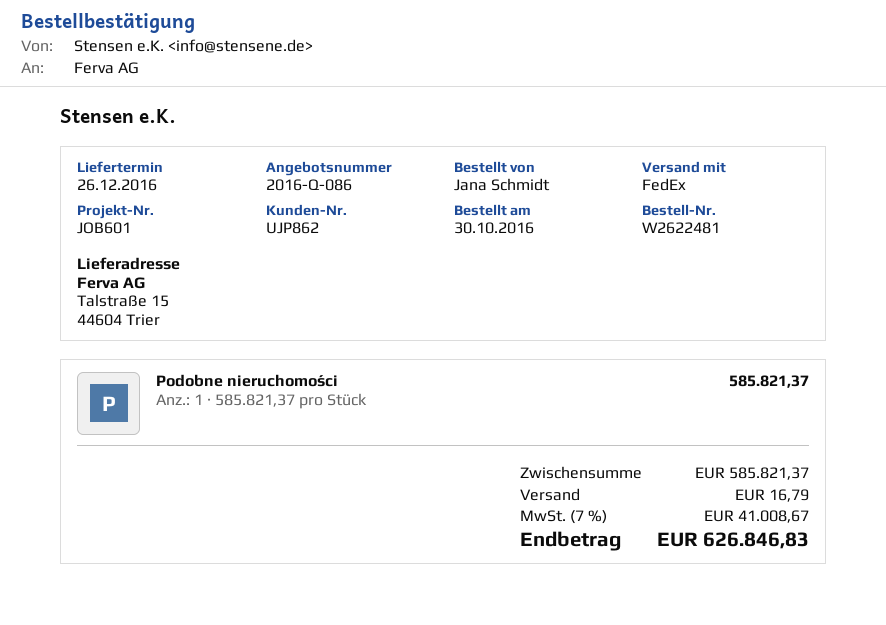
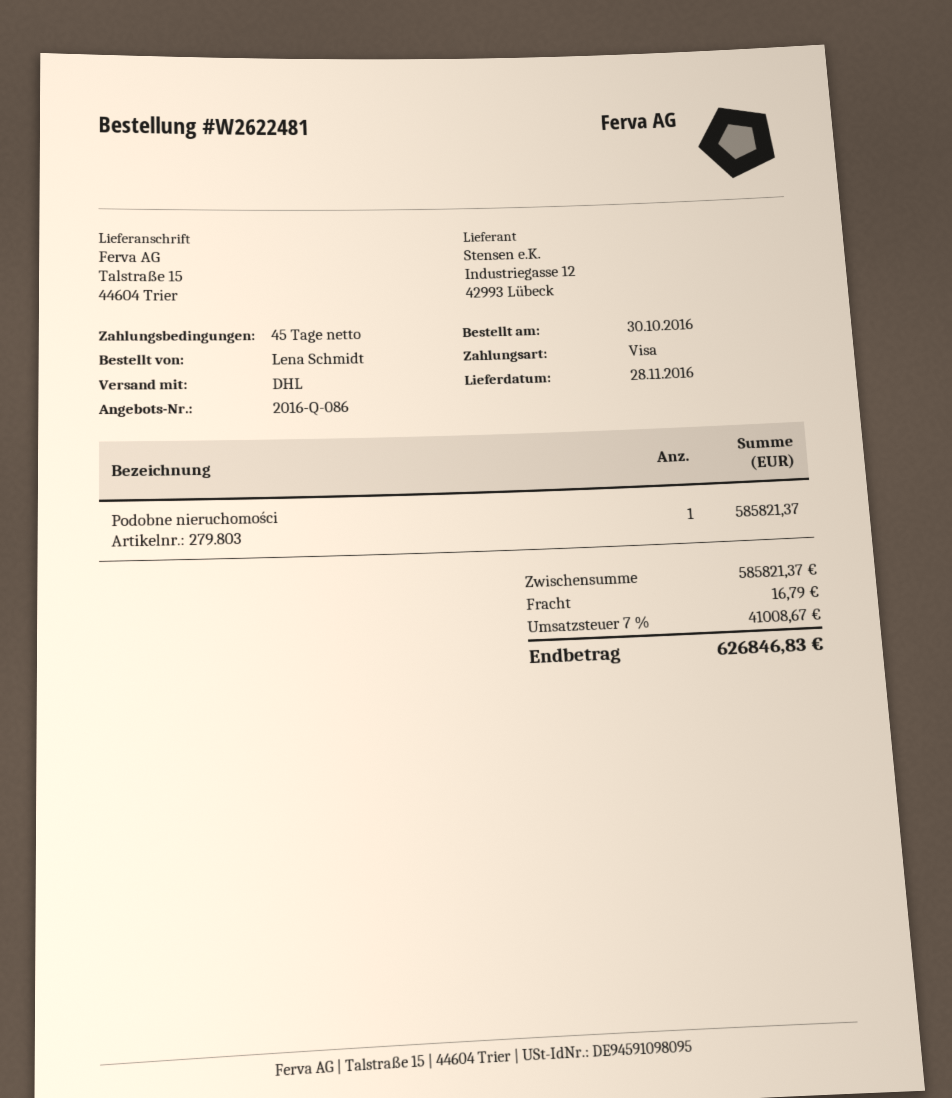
delivery date: 2016-12-26 -> 2016-11-28
ordered by: Jana Schmidt -> Lena Schmidt
shipping method: FedEx -> DHL

